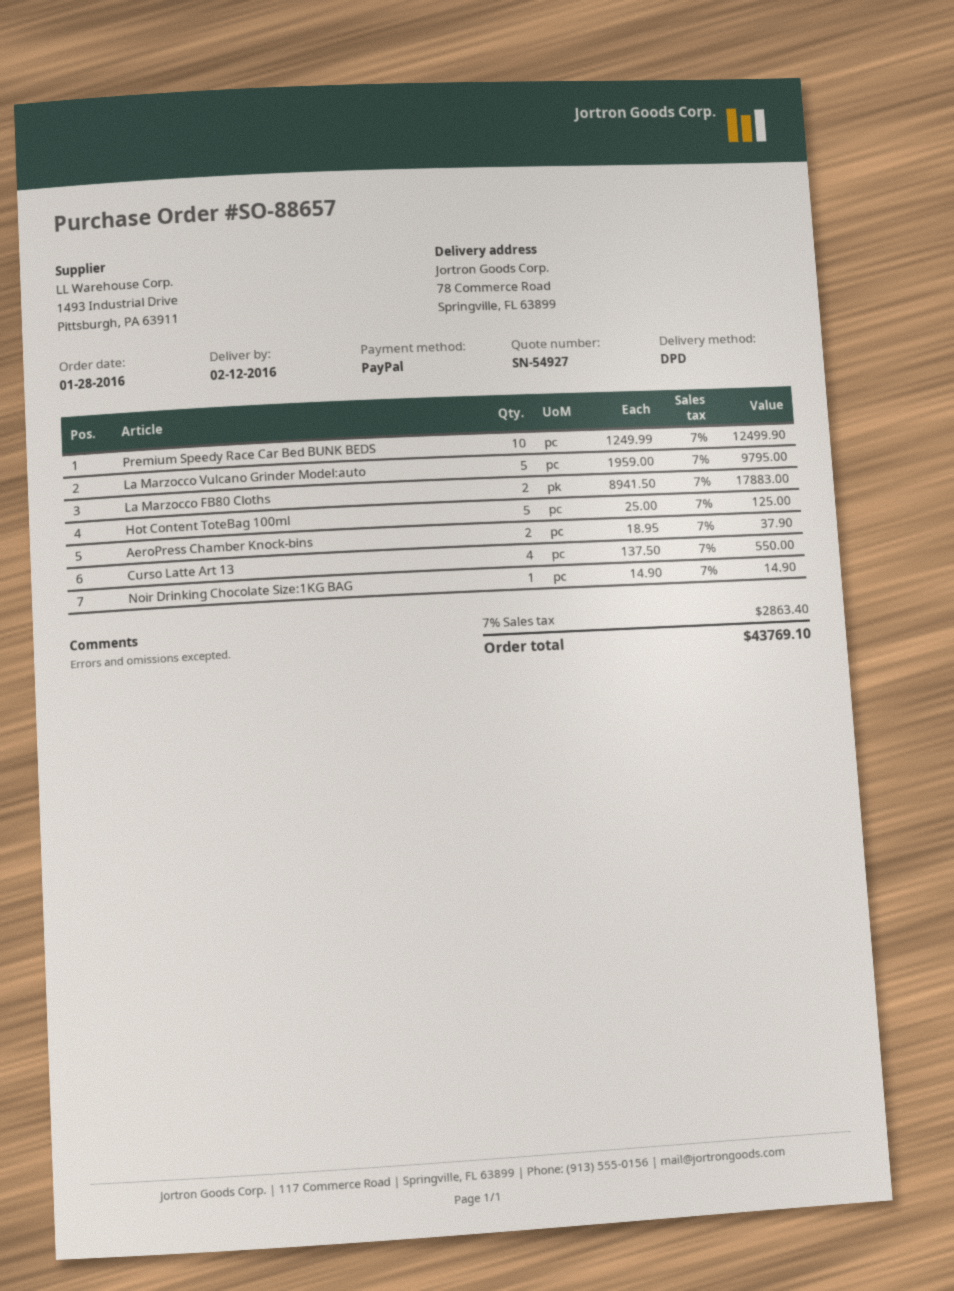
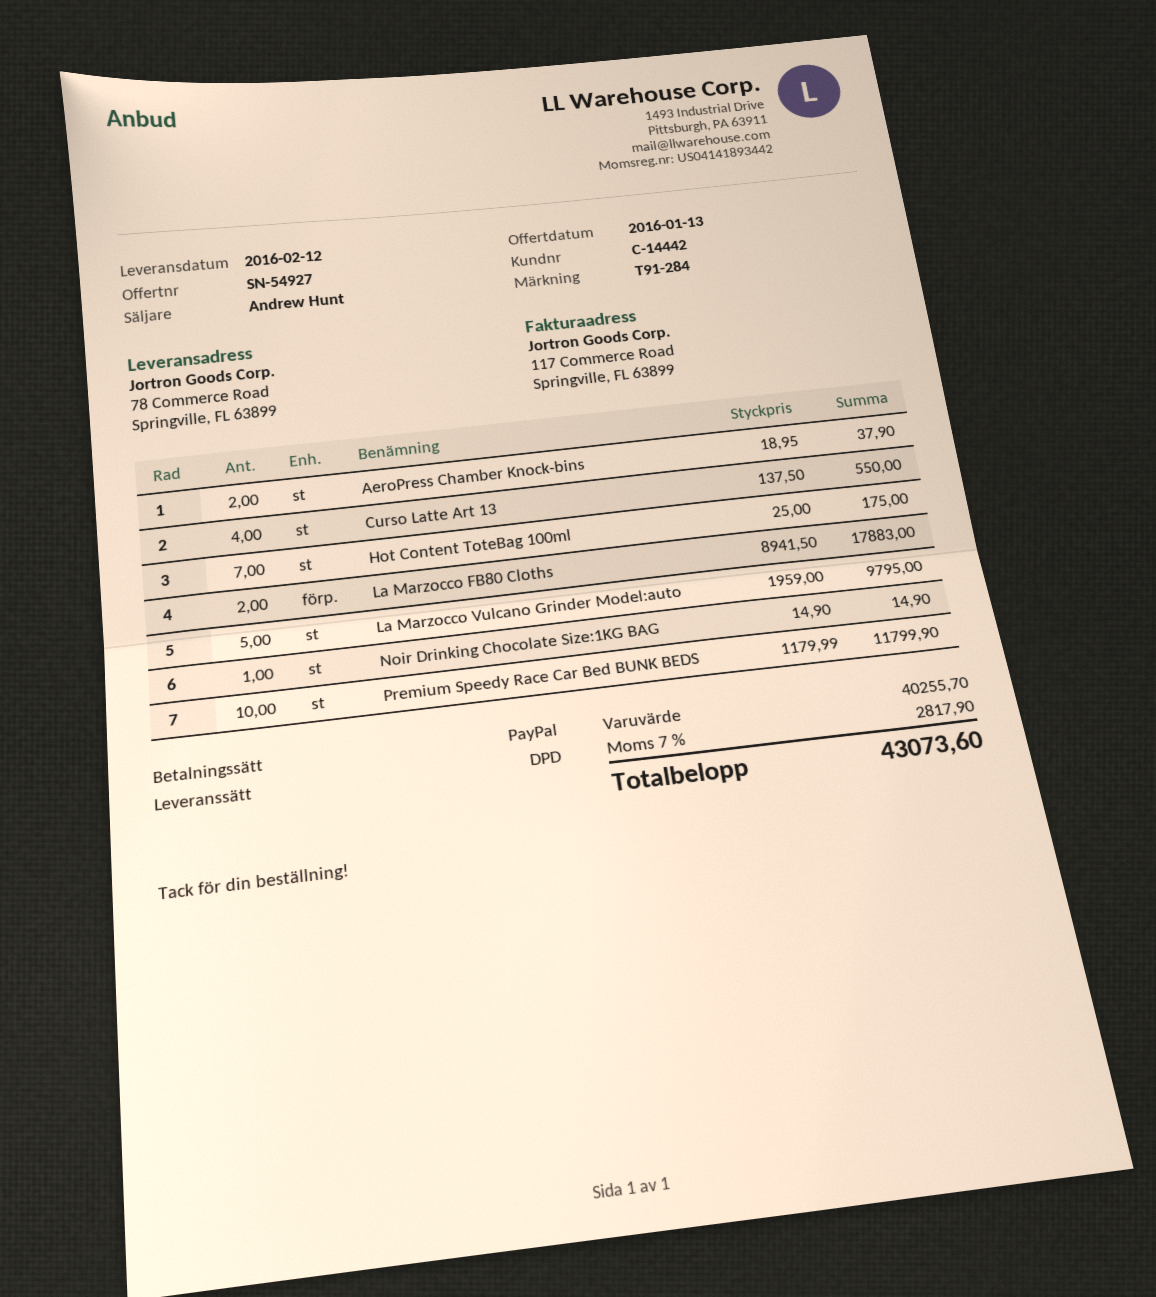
Premium Speedy Race Car Bed BUNK BEDS: 10 x 1249.99 = 12499.90 -> 10 x 1179.99 = 11799.90
Hot Content ToteBag 100ml: 5 x 25.00 = 125.00 -> 7 x 25.00 = 175.00
tax: 7% = 2863.40 -> 7% = 2817.90
total: 43769.10 -> 43073.60

